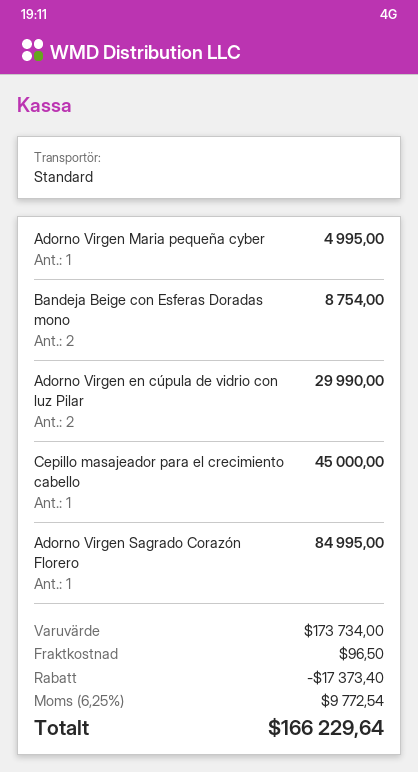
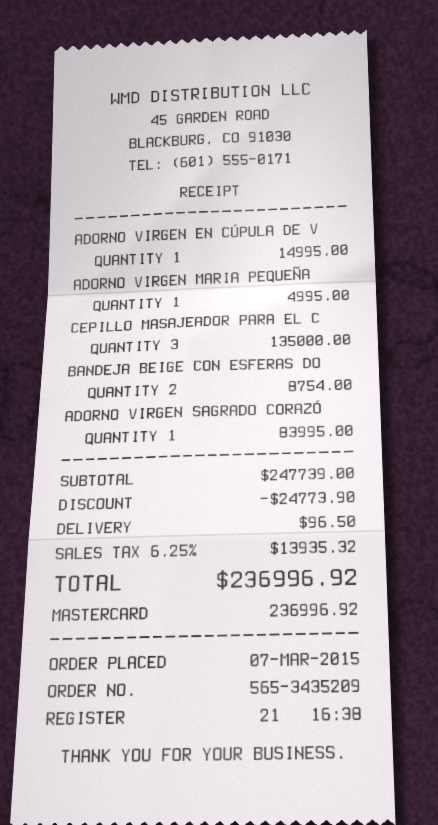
Adorno Virgen en cúpula de vidrio con luz Pilar: 2 for 29990.00 -> 1 for 14995.00
Cepillo masajeador para el crecimiento cabello: 1 for 45000.00 -> 3 for 135000.00
Adorno Virgen Sagrado Corazón Florero: 1 for 84995.00 -> 1 for 83995.00
subtotal: 173734.00 -> 247739.00
discount: 17373.40 -> 24773.90
tax: 6.25% = 9772.54 -> 6.25% = 13935.32
total: 166229.64 -> 236996.92

